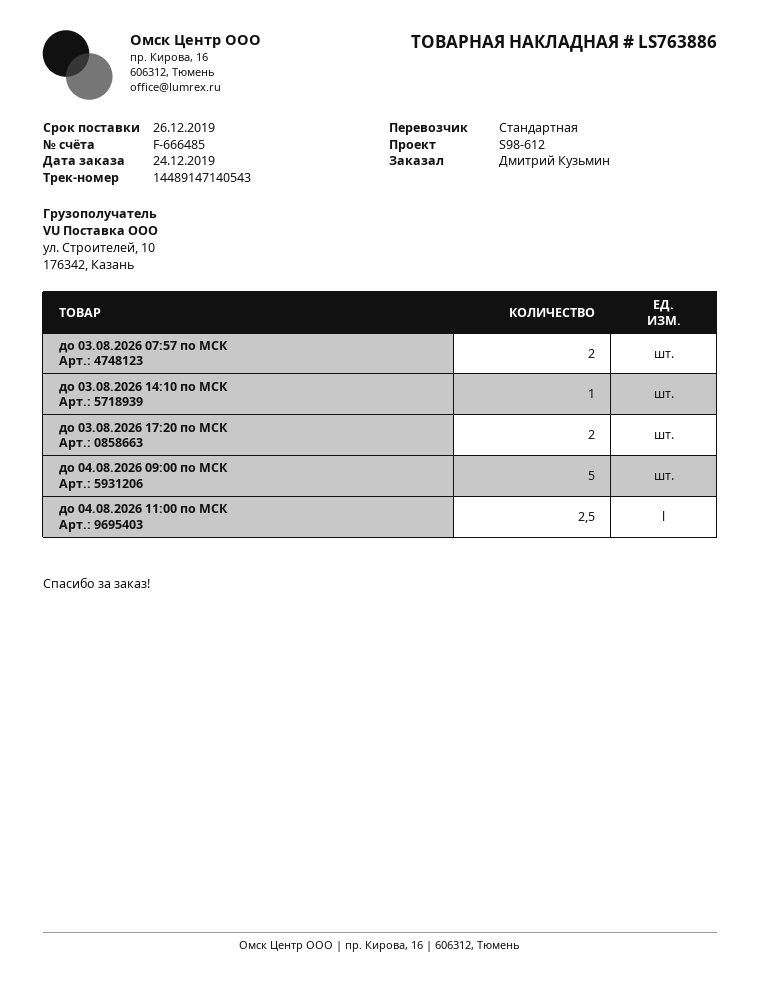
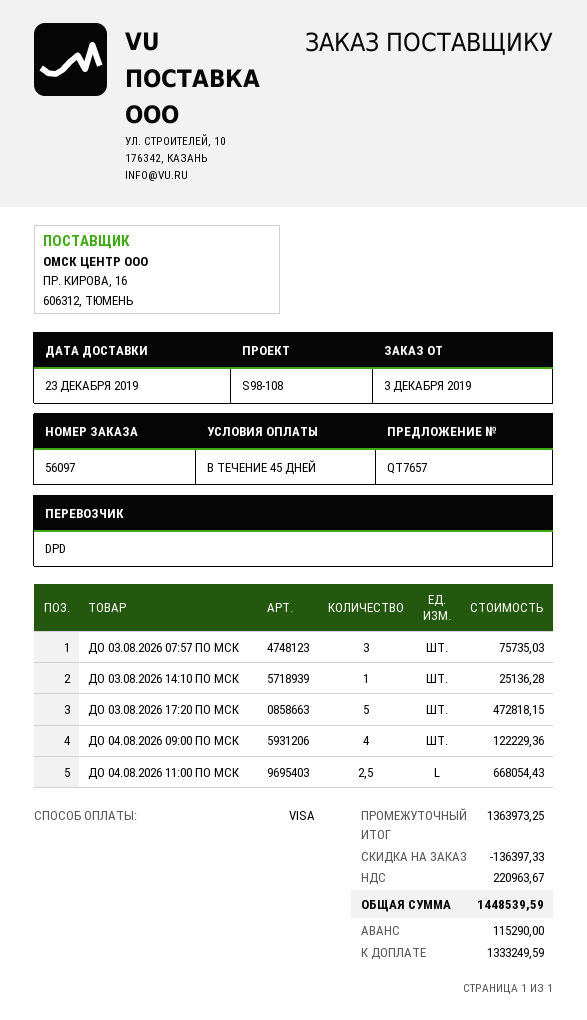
order date: 2019-12-24 -> 2019-12-03
delivery date: 2019-12-26 -> 2019-12-23
reference: S98-612 -> S98-108
shipping method: standard -> DPD
до 03.08.2026 07:57 по МСК: 2 -> 3
до 03.08.2026 17:20 по МСК: 2 -> 5
до 04.08.2026 09:00 по МСК: 5 -> 4

